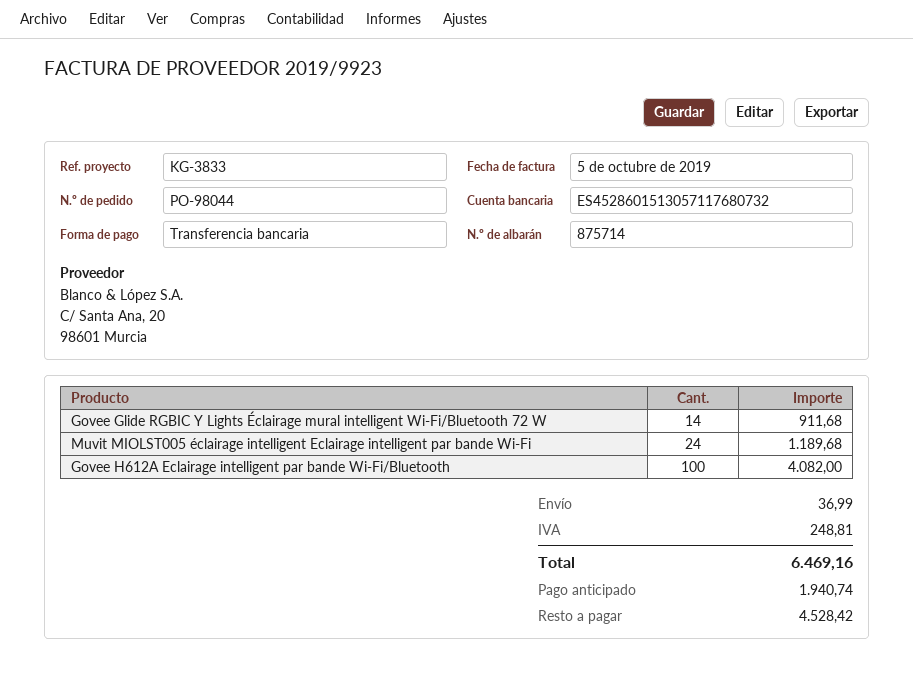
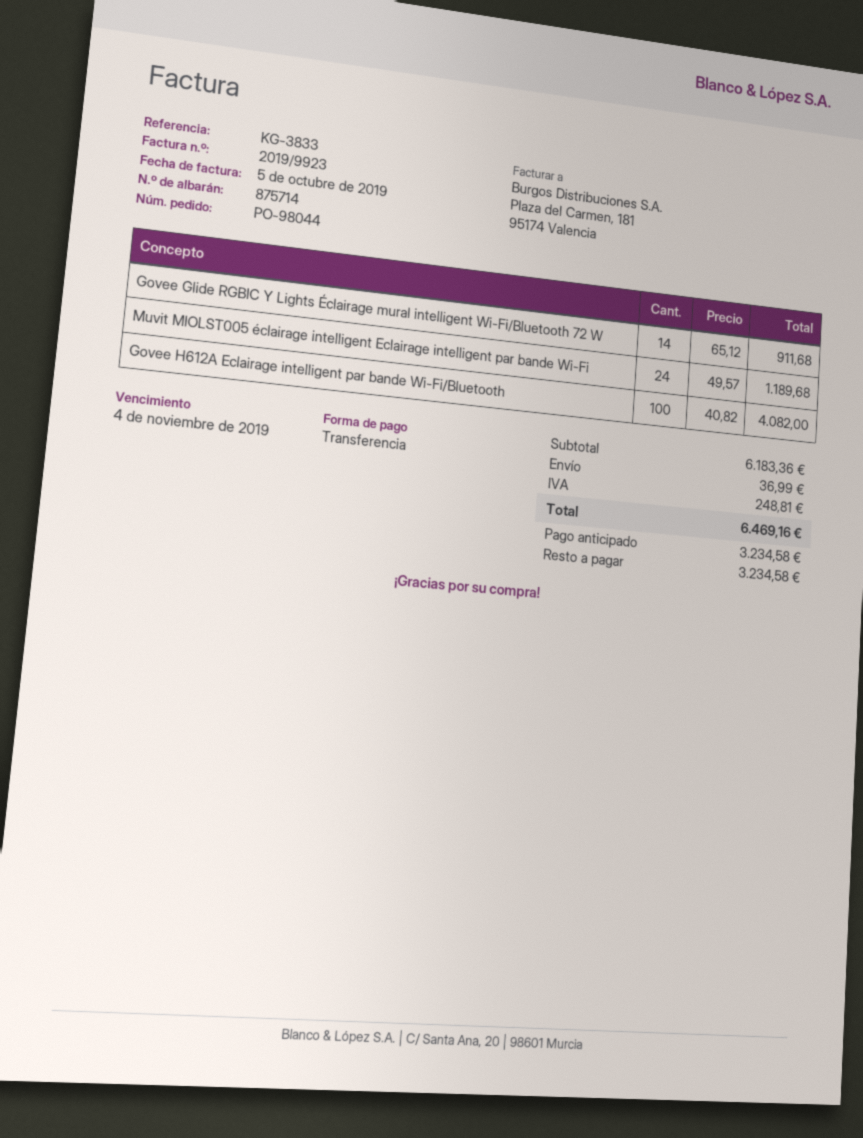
deposit: 1940.74 -> 3234.58
balance: 4528.42 -> 3234.58

